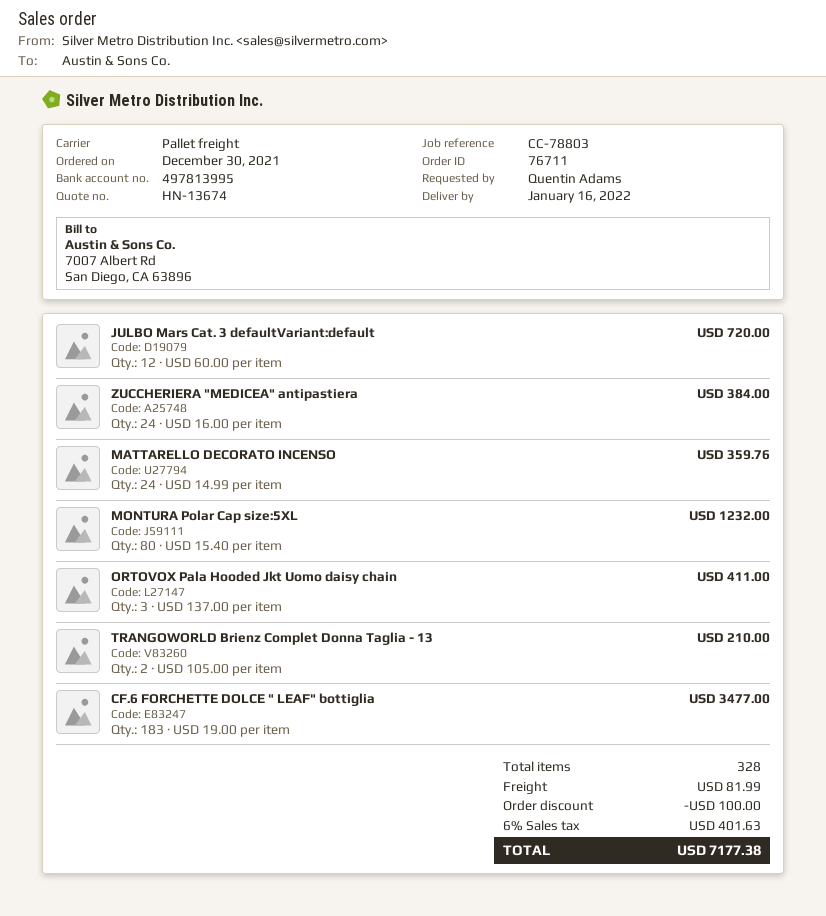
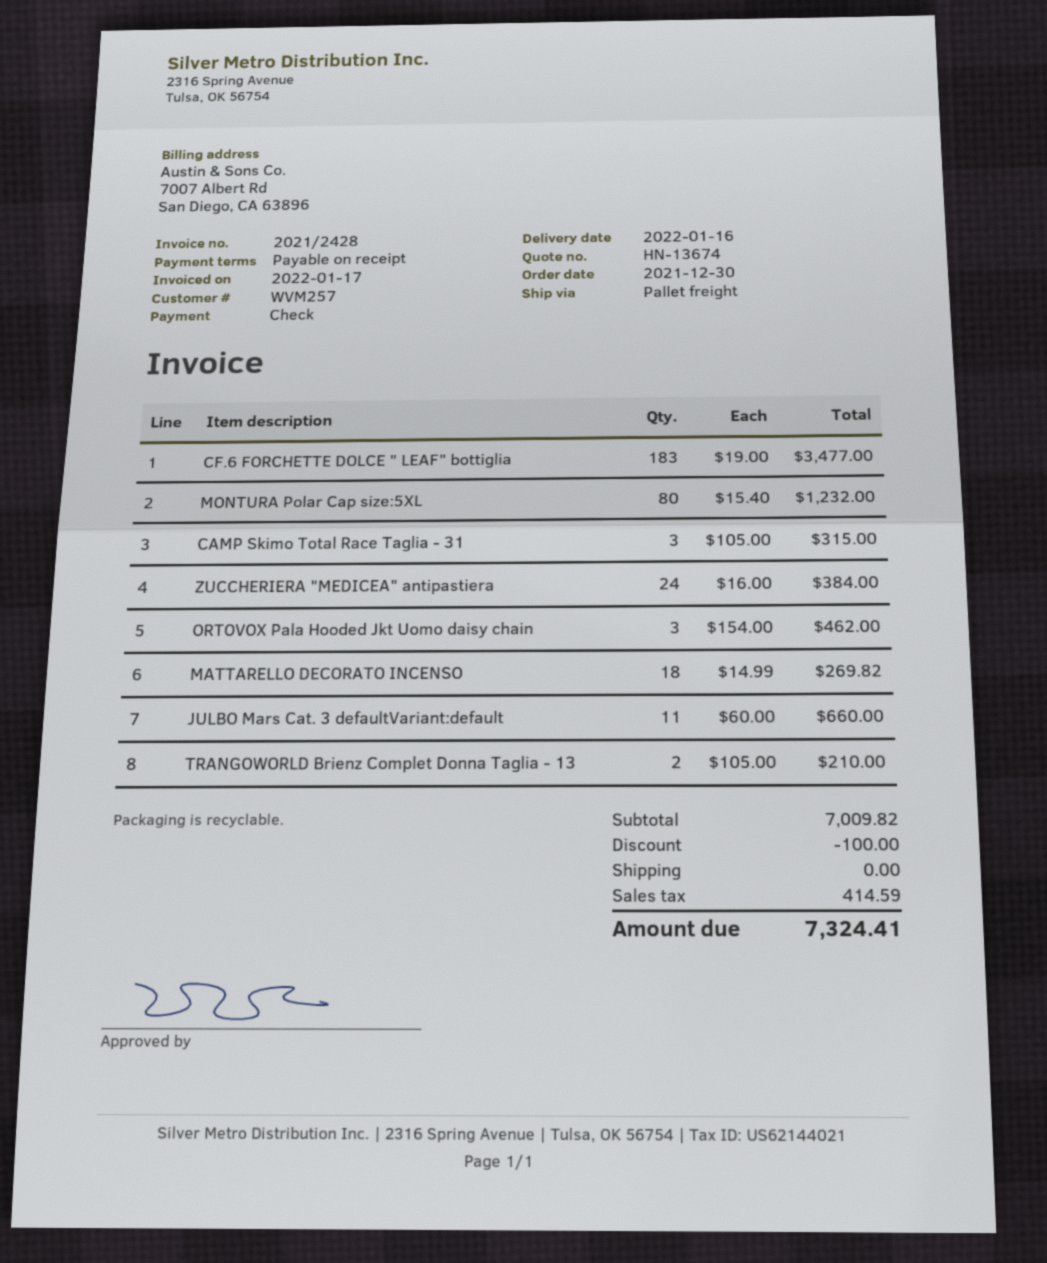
JULBO Mars Cat. 3 defaultVariant:default: 12 x 60.00 = 720.00 -> 11 x 60.00 = 660.00
MATTARELLO DECORATO INCENSO: 24 x 14.99 = 359.76 -> 18 x 14.99 = 269.82
ORTOVOX Pala Hooded Jkt Uomo daisy chain: 3 x 137.00 = 411.00 -> 3 x 154.00 = 462.00
CAMP Skimo Total Race Taglia - 31: none -> 3 x 105.00 = 315.00
shipping: 81.99 -> 0.00
tax: 401.63 -> 414.59
total: 7177.38 -> 7324.41

